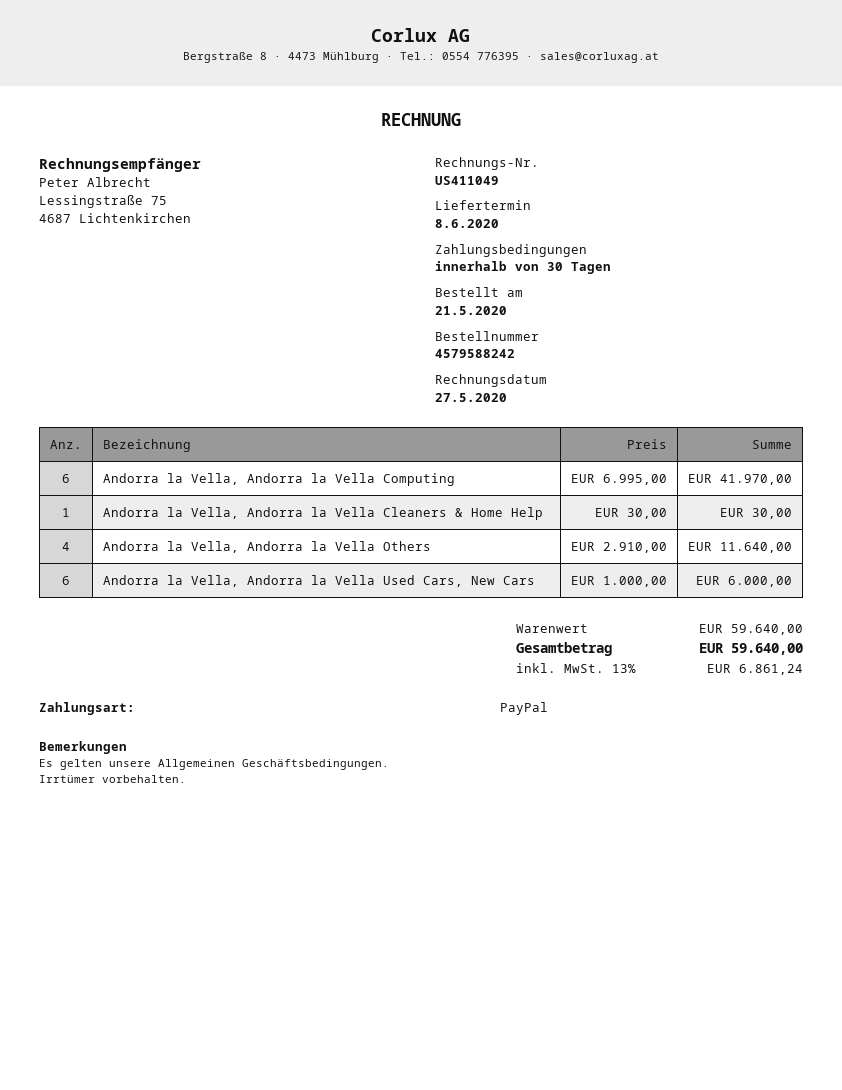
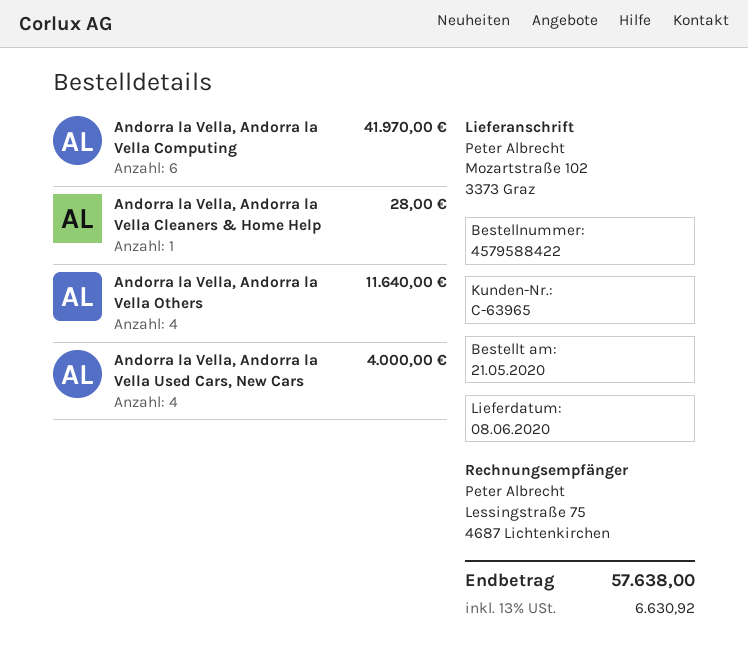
order number: 4579588242 -> 4579588422
Andorra la Vella, Andorra la Vella Cleaners & Home Help: 1 for 30.00 -> 1 for 28.00
Andorra la Vella, Andorra la Vella Used Cars, New Cars: 6 for 6000.00 -> 4 for 4000.00
tax: 13% = 6861.24 -> 13% = 6630.92
total: 59640.00 -> 57638.00

